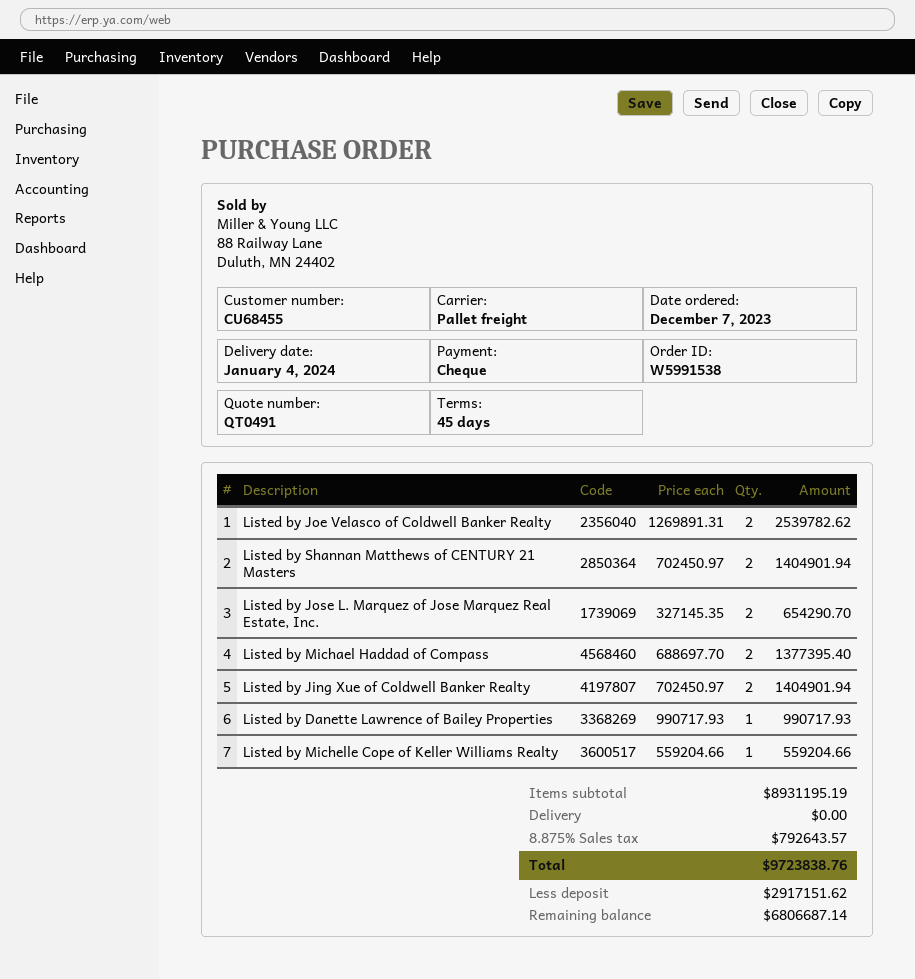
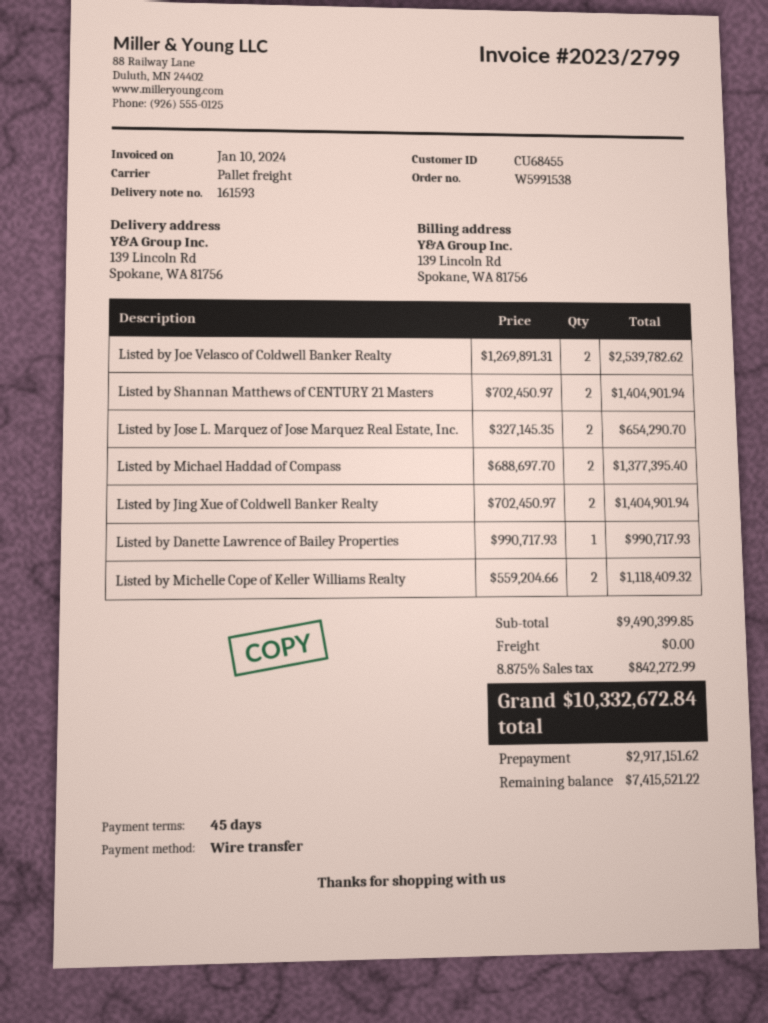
payment method: cheque -> bank transfer
Listed by Michelle Cope of Keller Williams Realty: 1 x 559204.66 = 559204.66 -> 2 x 559204.66 = 1118409.32
subtotal: 8931195.19 -> 9490399.85
tax: 8.875% = 792643.57 -> 8.875% = 842272.99
total: 9723838.76 -> 10332672.84
balance: 6806687.14 -> 7415521.22

